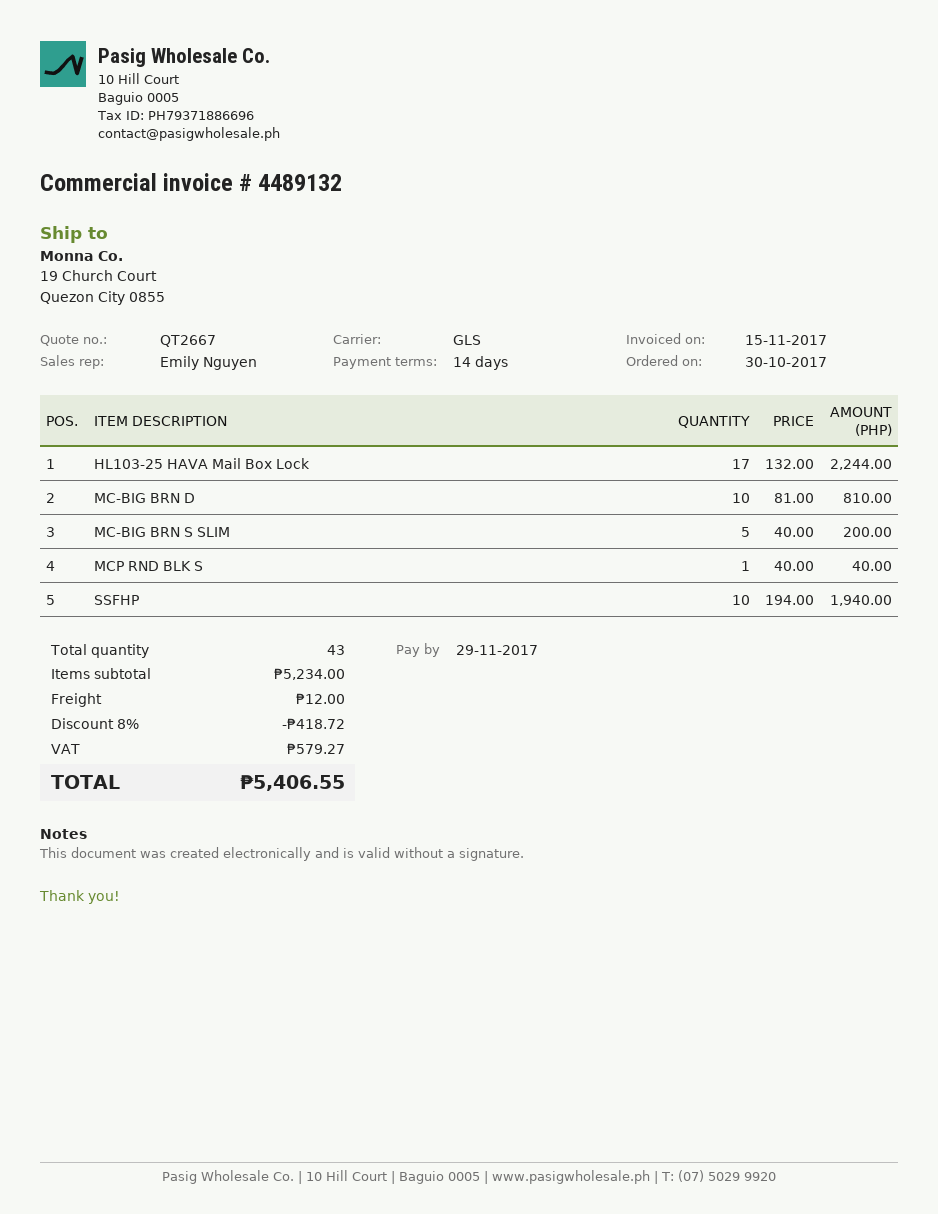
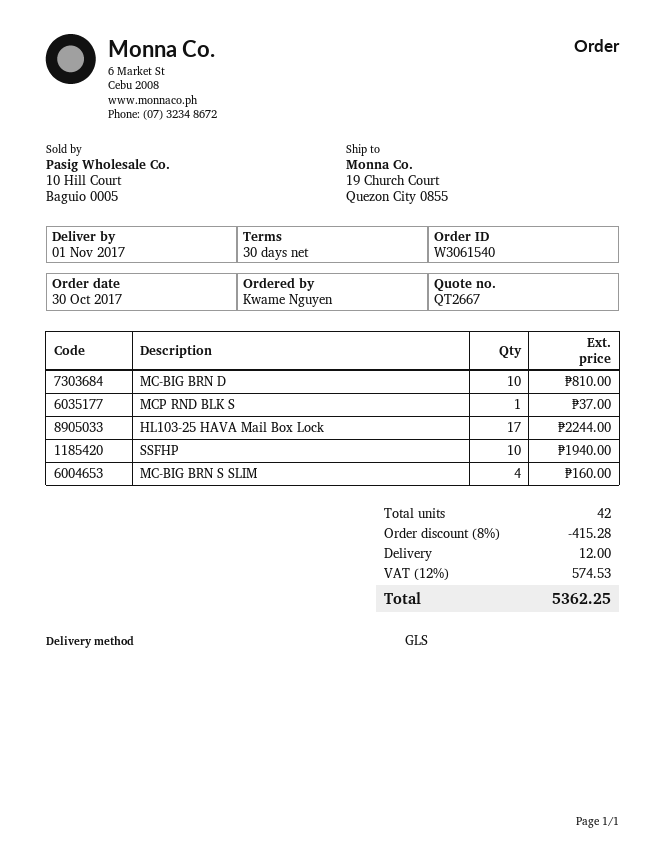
payment terms: 14 days -> 30 days
MC-BIG BRN S SLIM: 5 for 200.00 -> 4 for 160.00
MCP RND BLK S: 1 for 40.00 -> 1 for 37.00
total quantity: 43 -> 42
discount: 8% = 418.72 -> 8% = 415.28
tax: 579.27 -> 574.53
total: 5406.55 -> 5362.25

